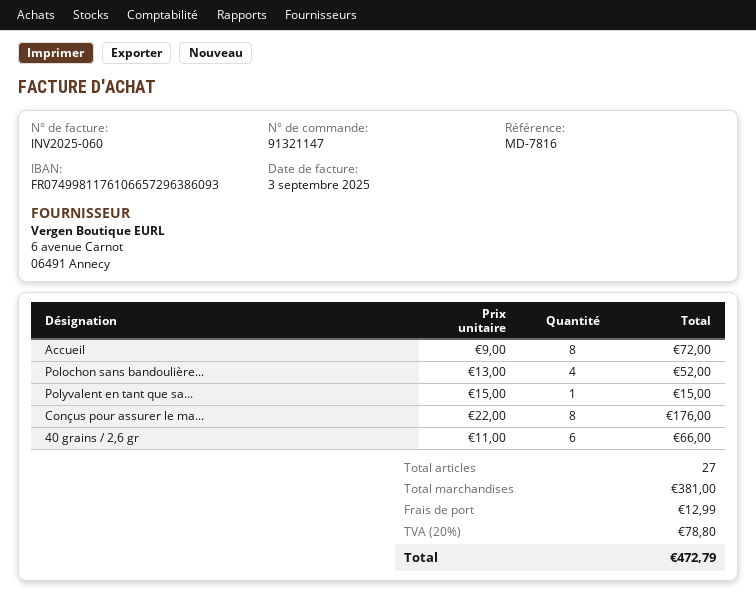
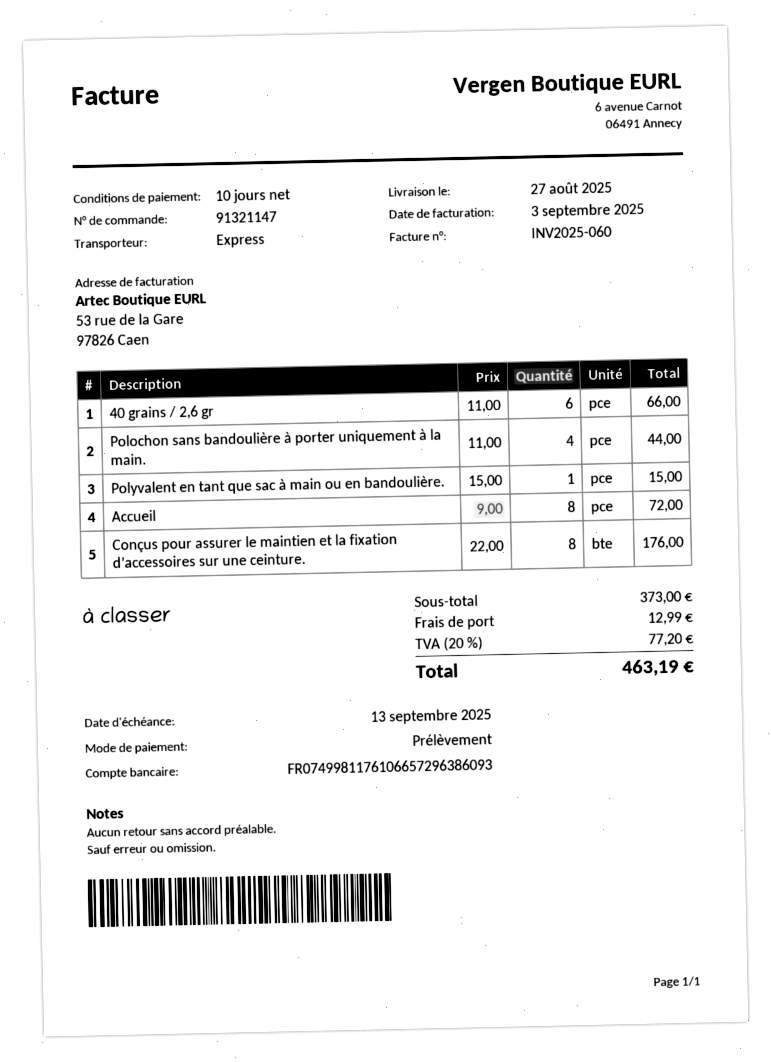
Polochon sans bandoulière...: 4 x 13.00 = 52.00 -> 4 x 11.00 = 44.00
subtotal: 381.00 -> 373.00
tax: 20% = 78.80 -> 20% = 77.20
total: 472.79 -> 463.19

